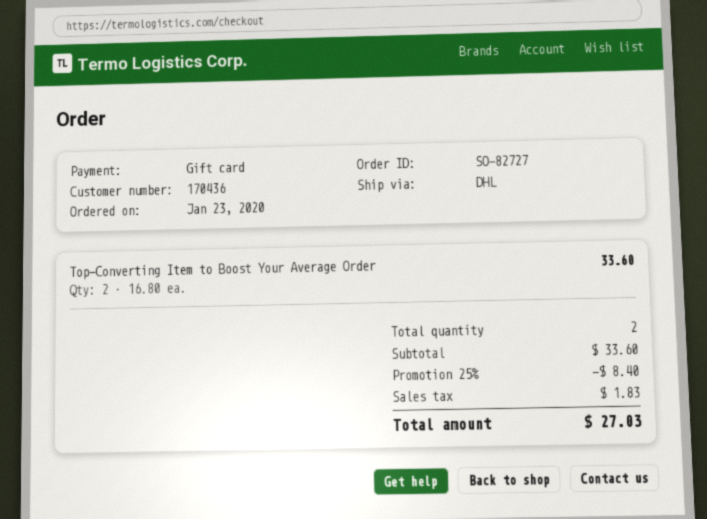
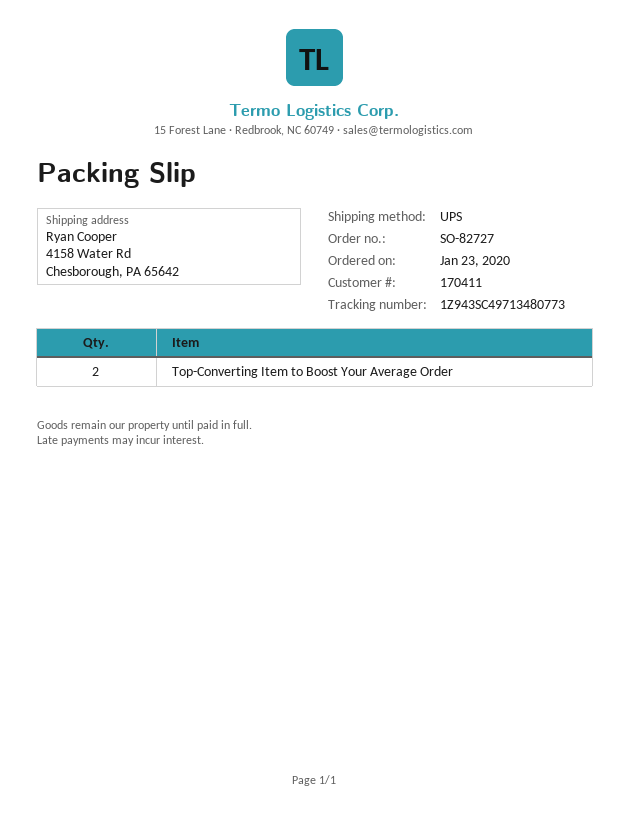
customer number: 170436 -> 170411
shipping method: DHL -> UPS

